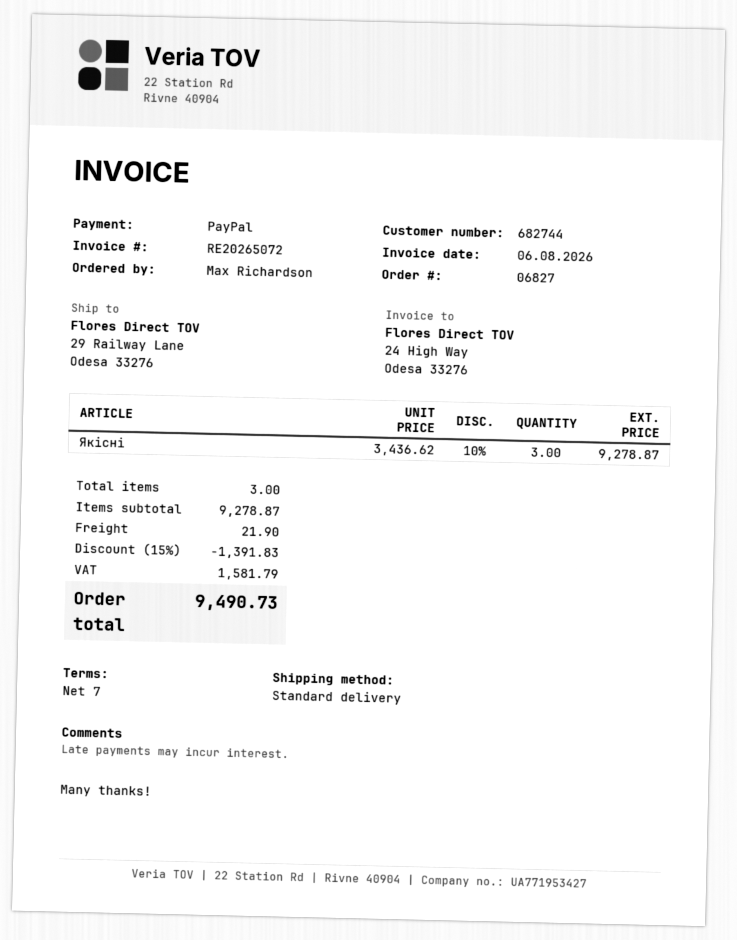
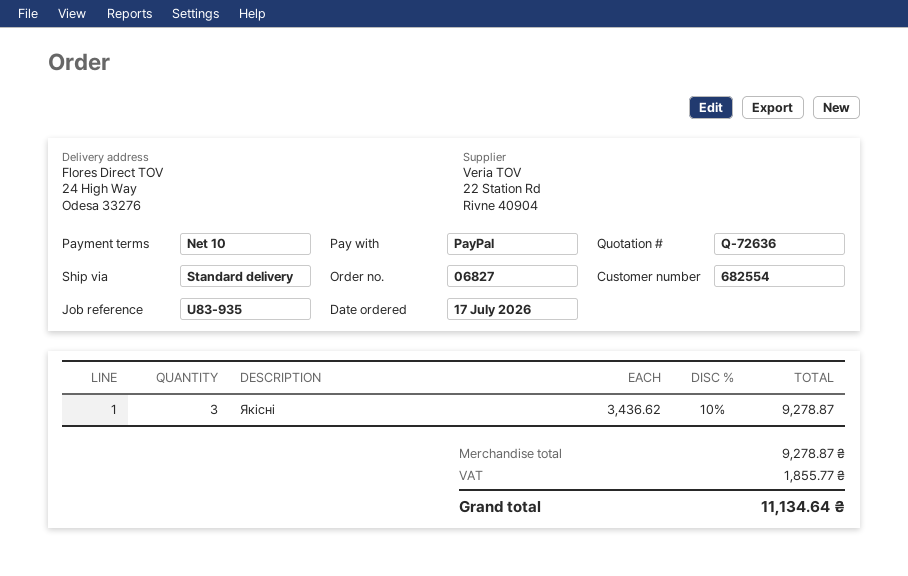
payment terms: 7 days -> 10 days
customer number: 682744 -> 682554
ship to: 29 Railway Lane, Odesa 33276 -> 24 High Way, Odesa 33276
discount: 15% = 1391.83 -> none
shipping: 21.90 -> none
tax: 1581.79 -> 1855.77
total: 9490.73 -> 11134.64

